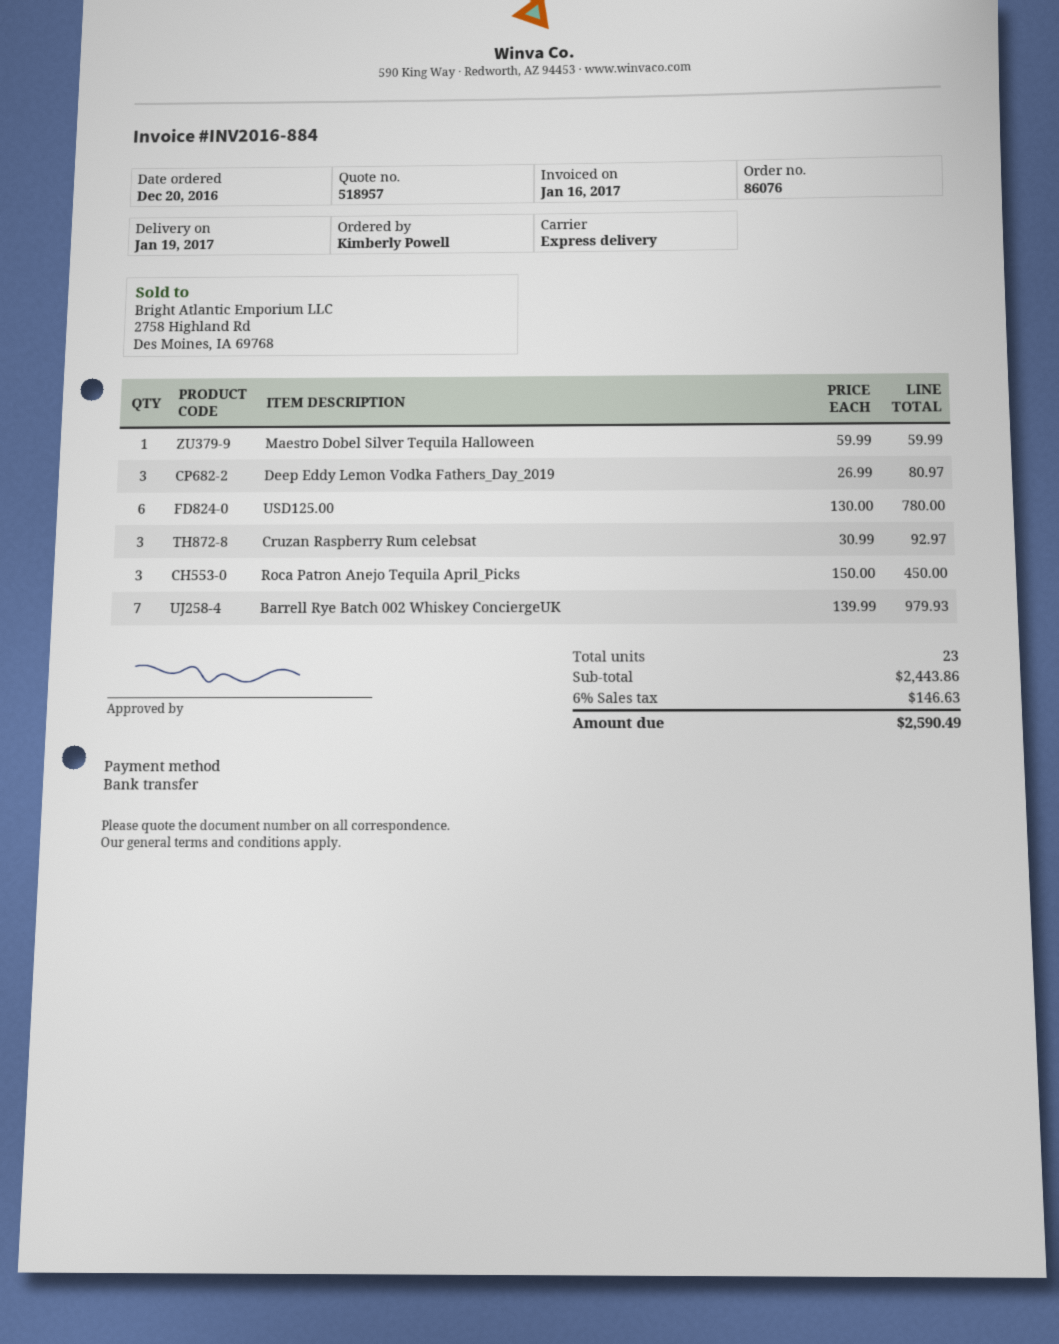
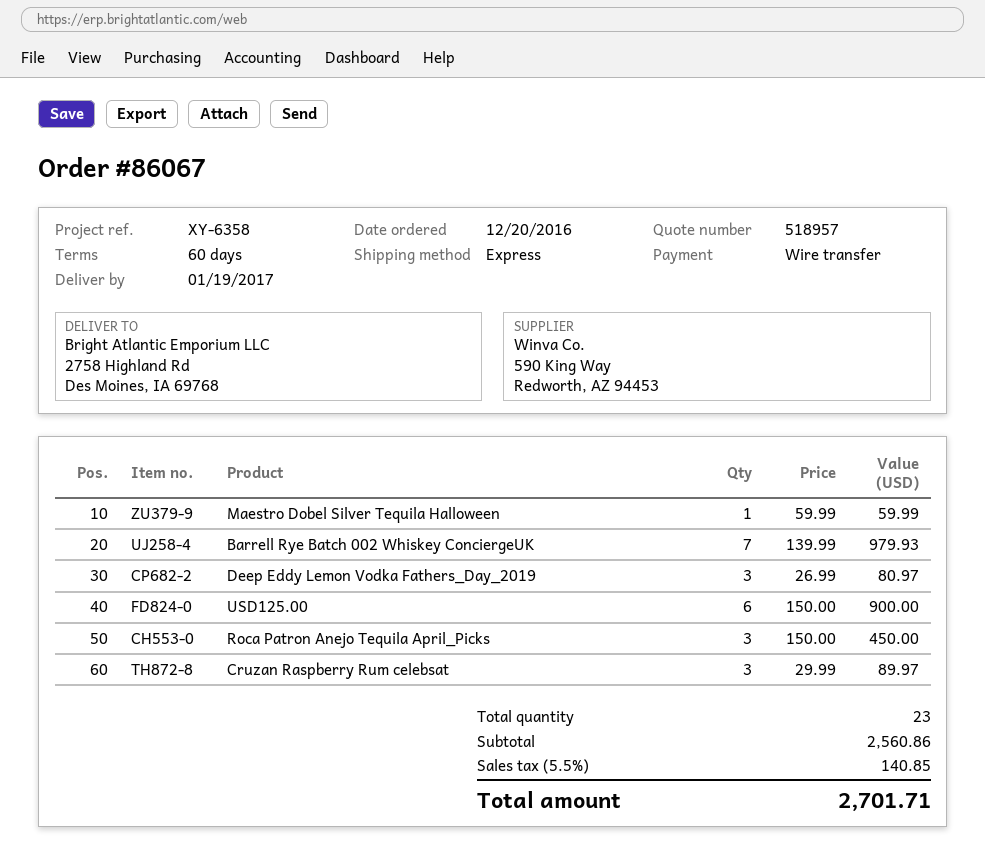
order number: 86076 -> 86067
USD125.00: 6 x 130.00 = 780.00 -> 6 x 150.00 = 900.00
Cruzan Raspberry Rum celebsat: 3 x 30.99 = 92.97 -> 3 x 29.99 = 89.97
subtotal: 2443.86 -> 2560.86
tax: 6% = 146.63 -> 5.5% = 140.85
total: 2590.49 -> 2701.71

